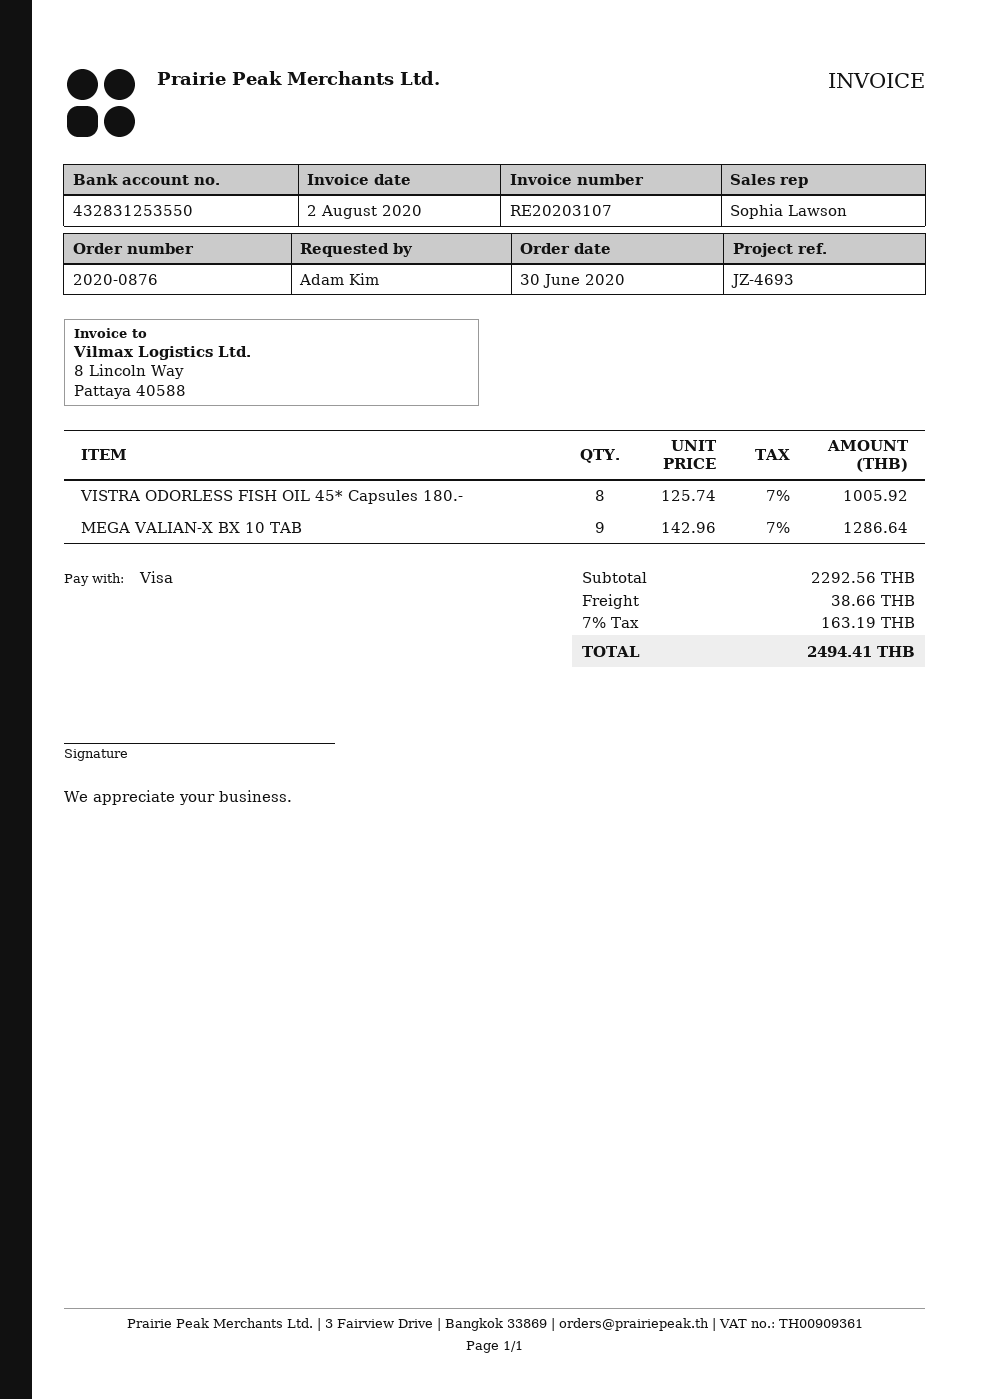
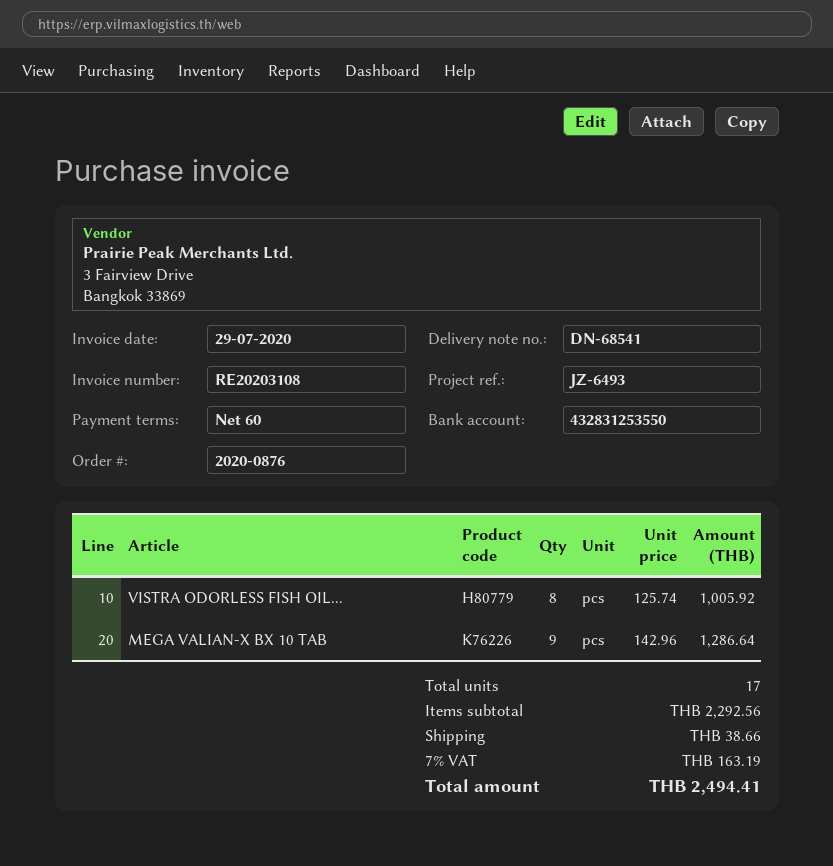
invoice number: RE20203107 -> RE20203108
invoice date: 2020-08-02 -> 2020-07-29
reference: JZ-4693 -> JZ-6493

